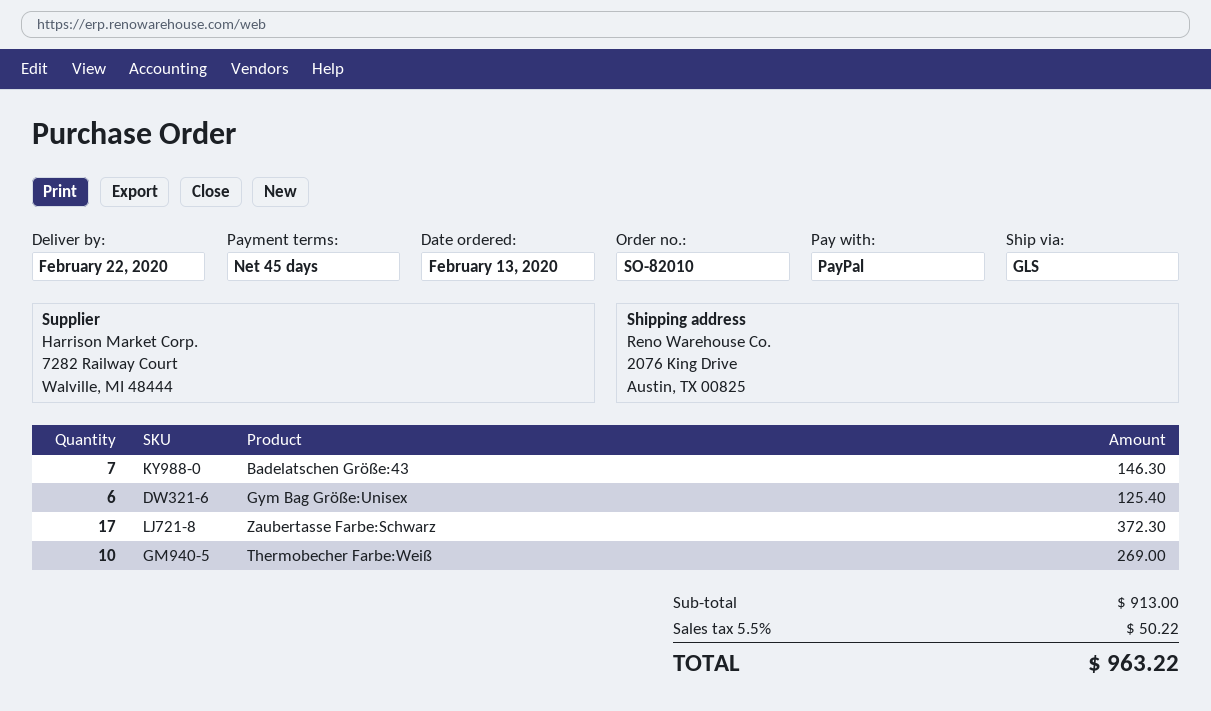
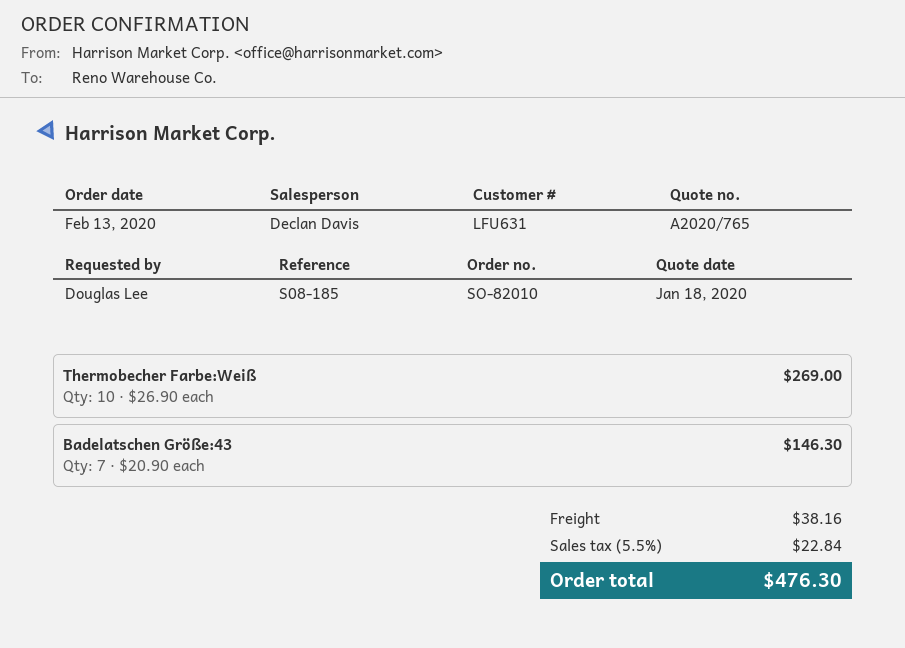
Gym Bag Größe:Unisex: 6 for 125.40 -> none
Zaubertasse Farbe:Schwarz: 17 for 372.30 -> none
shipping: none -> 38.16
tax: 5.5% = 50.22 -> 5.5% = 22.84
total: 963.22 -> 476.30

